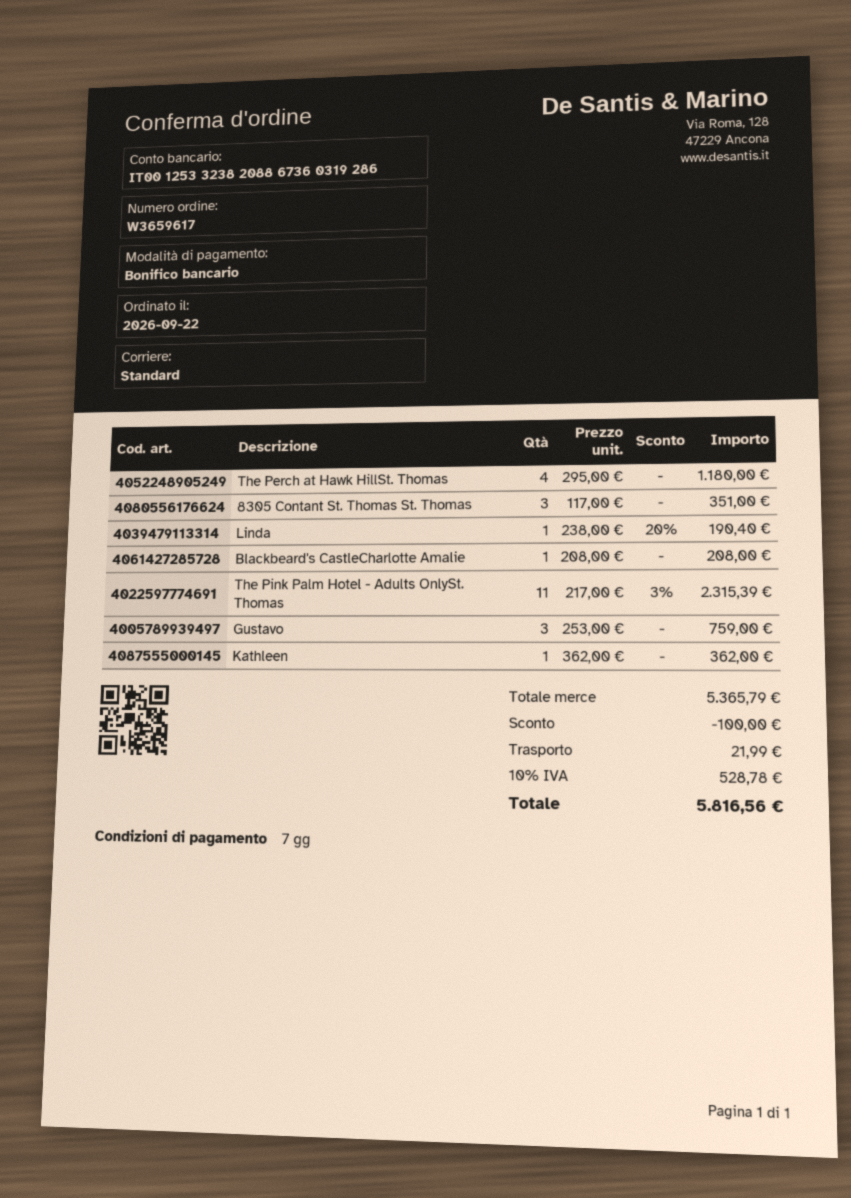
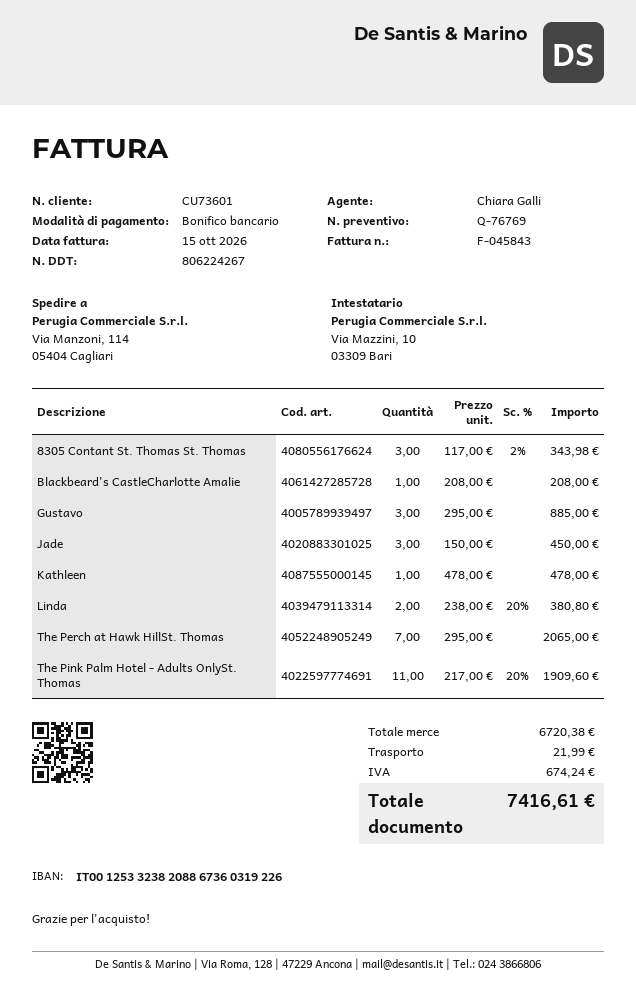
bank account: IT0012533238208867360319286 -> IT0012533238208867360319226
The Perch at Hawk HillSt. Thomas: 4 x 295.00 = 1180.00 -> 7 x 295.00 = 2065.00
8305 Contant St. Thomas St. Thomas: 3 x 117.00 = 351.00 -> 3 x 117.00 - 2% = 343.98
Linda: 1 x 238.00 - 20% = 190.40 -> 2 x 238.00 - 20% = 380.80
The Pink Palm Hotel - Adults OnlySt. Thomas: 11 x 217.00 - 3% = 2315.39 -> 11 x 217.00 - 20% = 1909.60
Gustavo: 3 x 253.00 = 759.00 -> 3 x 295.00 = 885.00
Kathleen: 1 x 362.00 = 362.00 -> 1 x 478.00 = 478.00
Jade: none -> 3 x 150.00 = 450.00
subtotal: 5365.79 -> 6720.38
discount: 100.00 -> none
tax: 528.78 -> 674.24
total: 5816.56 -> 7416.61

